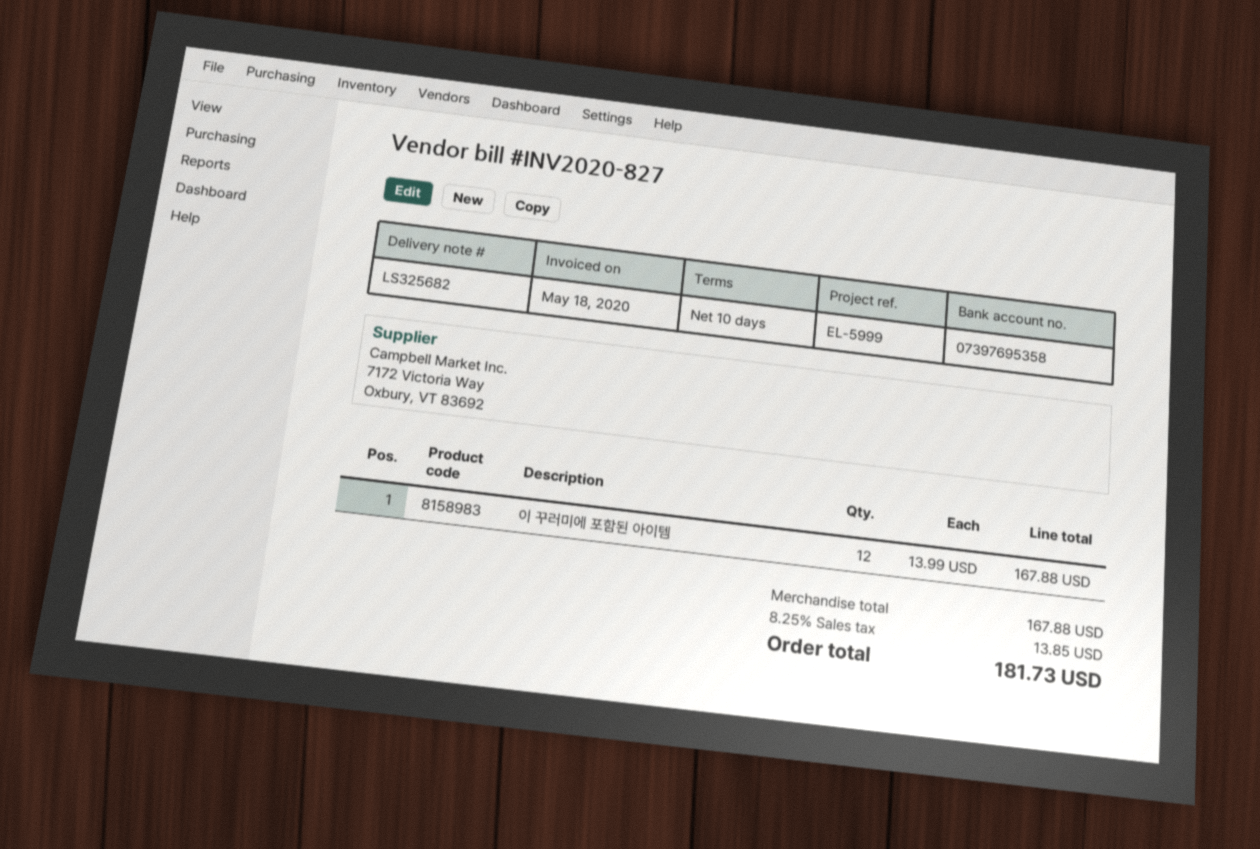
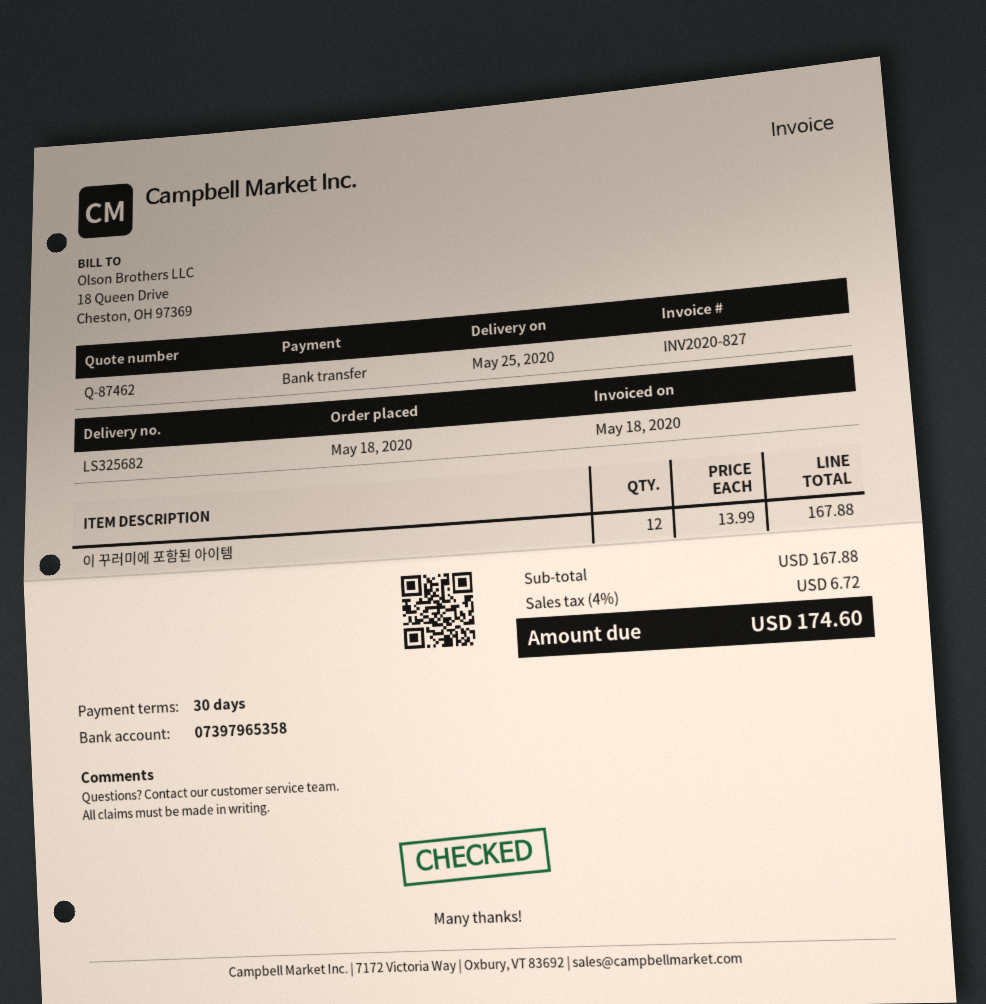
payment terms: 10 days -> 30 days
bank account: 07397695358 -> 07397965358
tax: 8.25% = 13.85 -> 4% = 6.72
total: 181.73 -> 174.60

